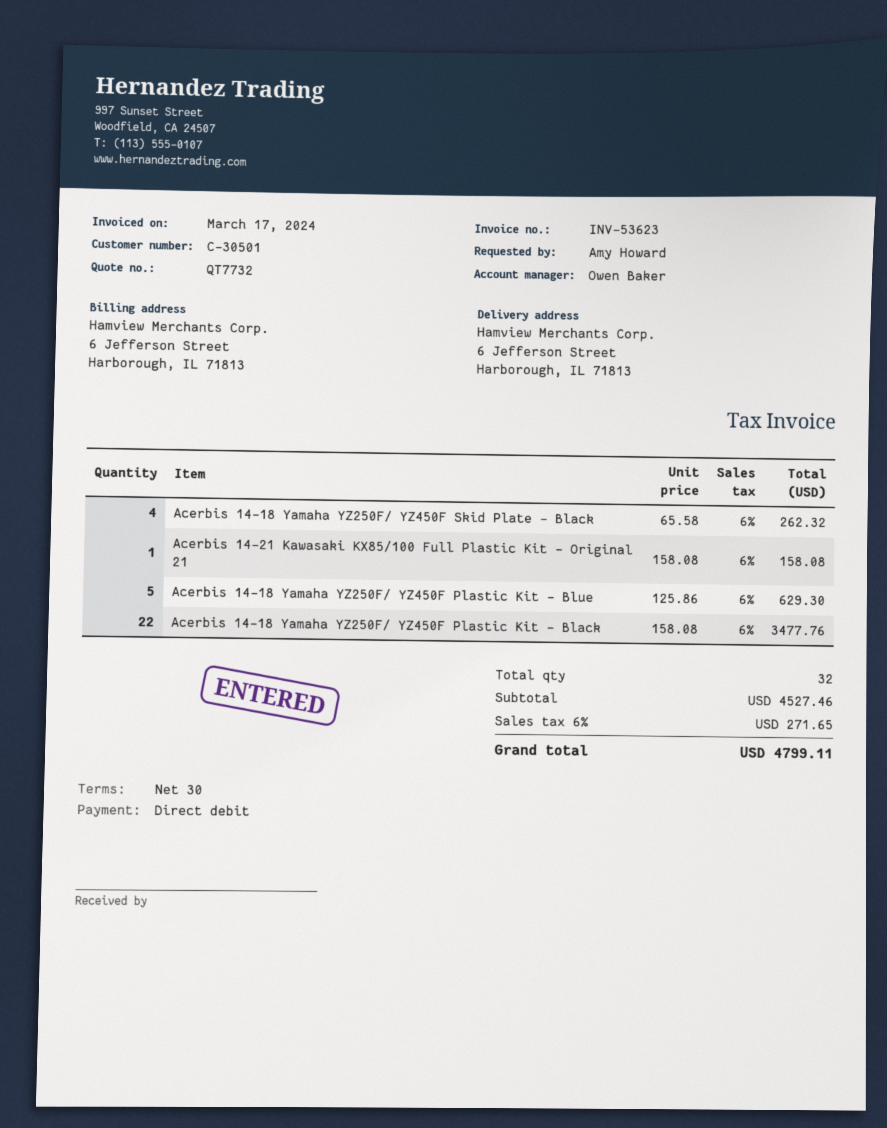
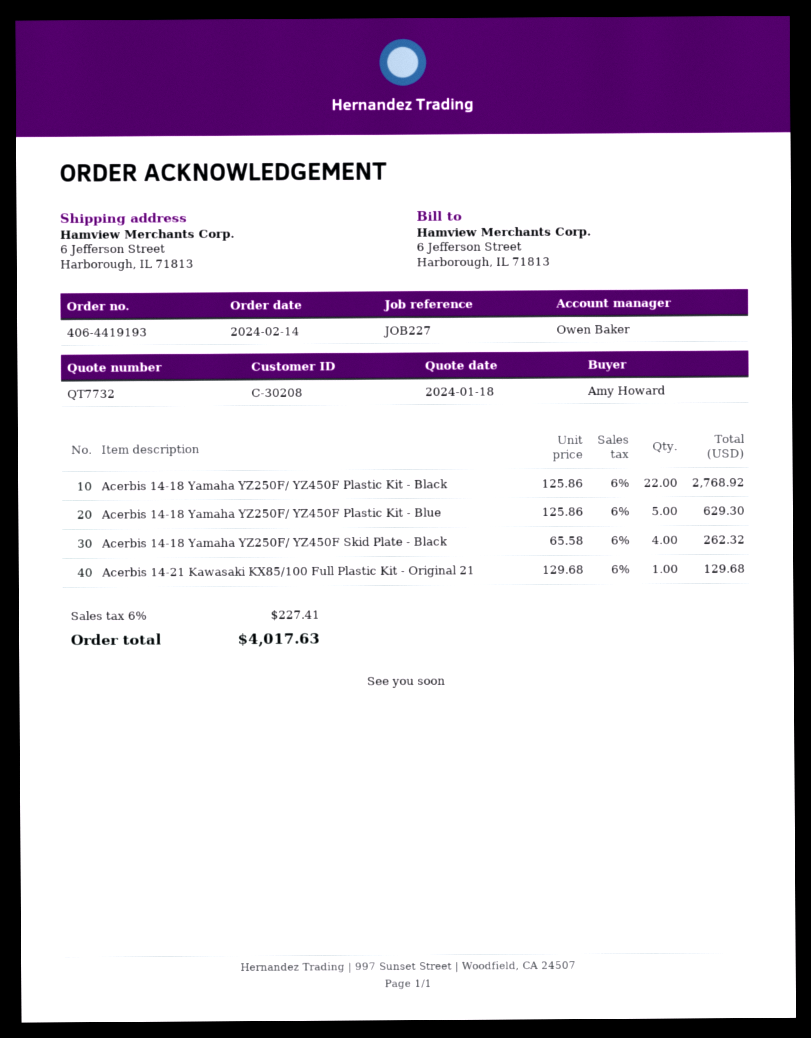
customer number: C-30501 -> C-30208
Acerbis 14-21 Kawasaki KX85/100 Full Plastic Kit - Original 21: 1 x 158.08 = 158.08 -> 1 x 129.68 = 129.68
Acerbis 14-18 Yamaha YZ250F/ YZ450F Plastic Kit - Black: 22 x 158.08 = 3477.76 -> 22 x 125.86 = 2768.92
tax: 6% = 271.65 -> 6% = 227.41
total: 4799.11 -> 4017.63

